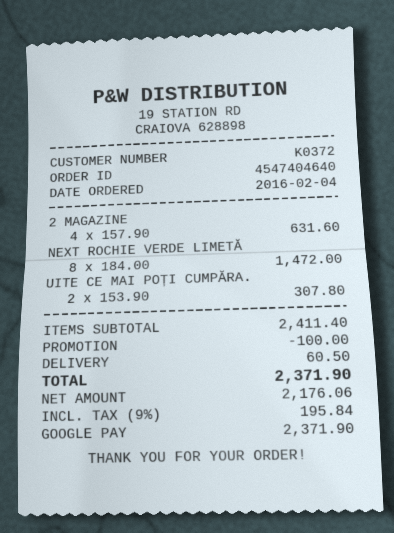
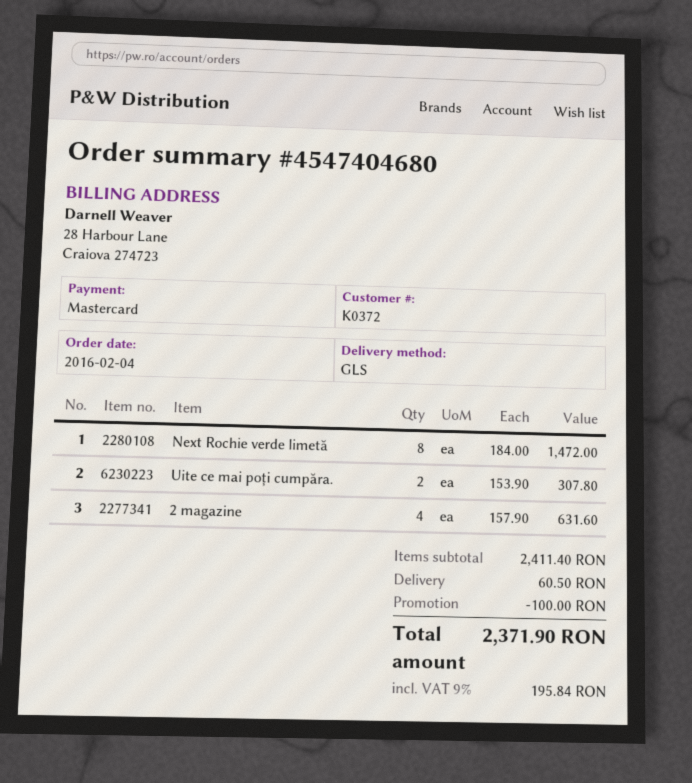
order number: 4547404640 -> 4547404680
payment method: Google Pay -> Mastercard

